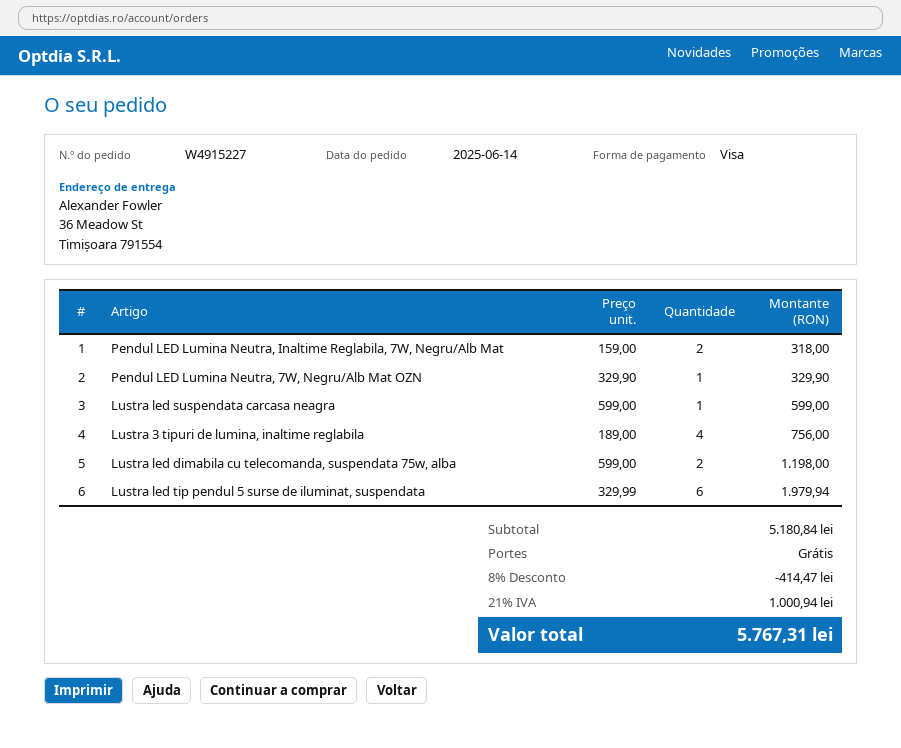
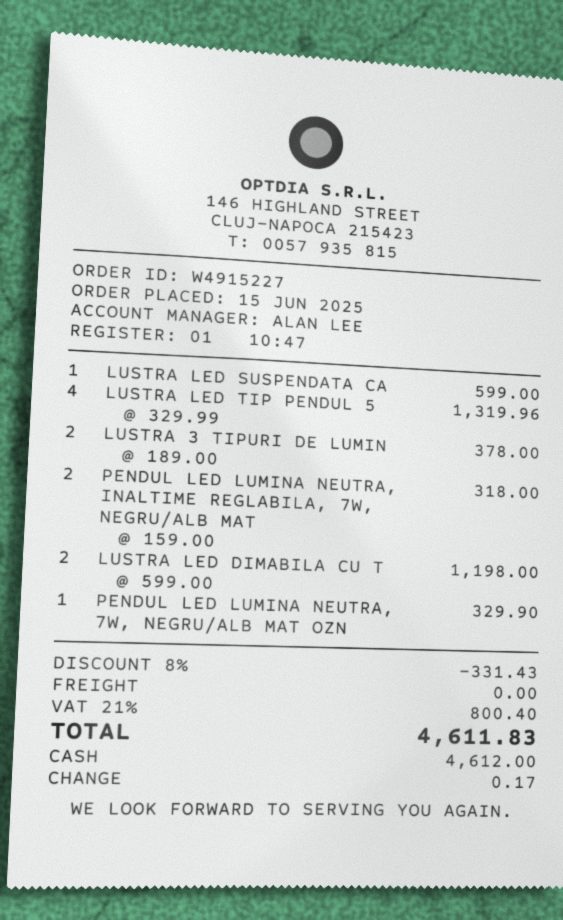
order date: 2025-06-14 -> 2025-06-15
payment method: Visa -> cash
Lustra 3 tipuri de lumina, inaltime reglabila: 4 x 189.00 = 756.00 -> 2 x 189.00 = 378.00
Lustra led tip pendul 5 surse de iluminat, suspendata: 6 x 329.99 = 1979.94 -> 4 x 329.99 = 1319.96
discount: 8% = 414.47 -> 8% = 331.43
tax: 21% = 1000.94 -> 21% = 800.40
total: 5767.31 -> 4611.83

